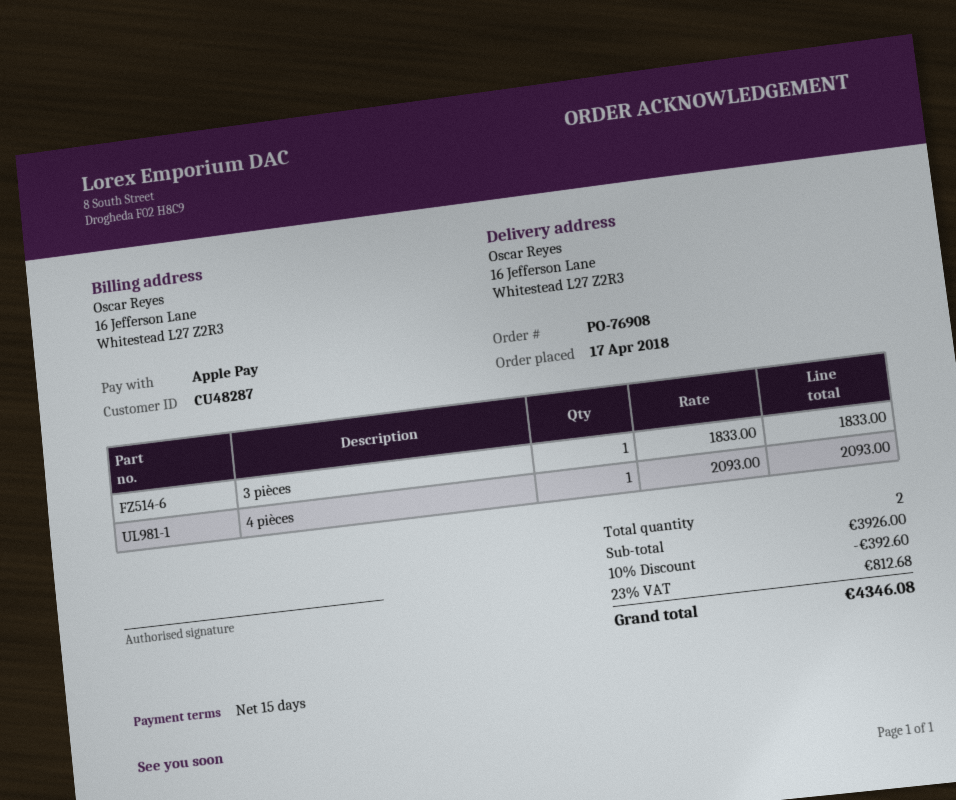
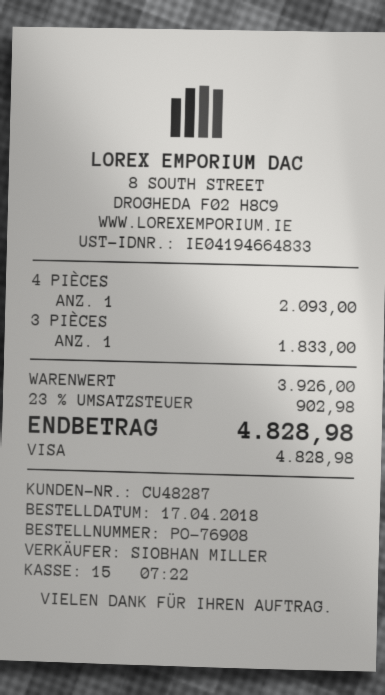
payment method: Apple Pay -> Visa
discount: 10% = 392.60 -> none
tax: 23% = 812.68 -> 23% = 902.98
total: 4346.08 -> 4828.98

